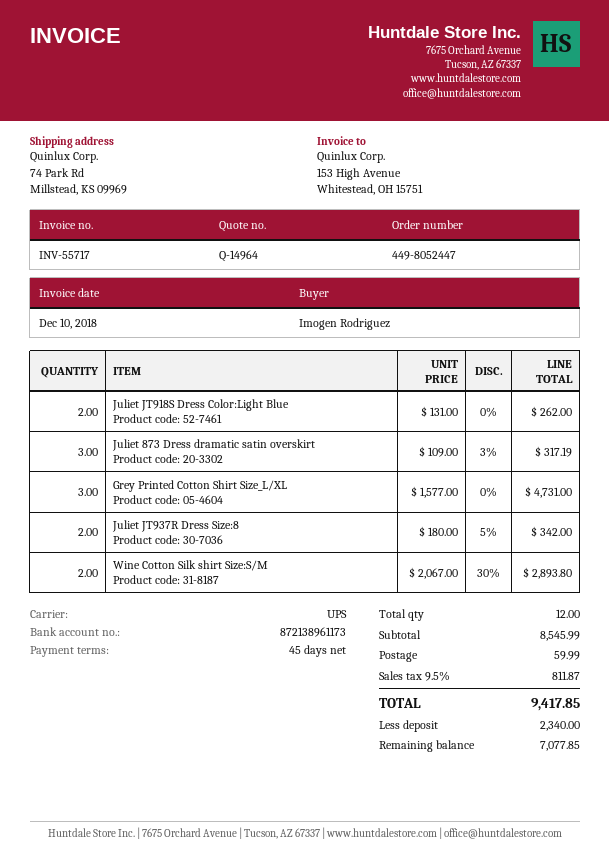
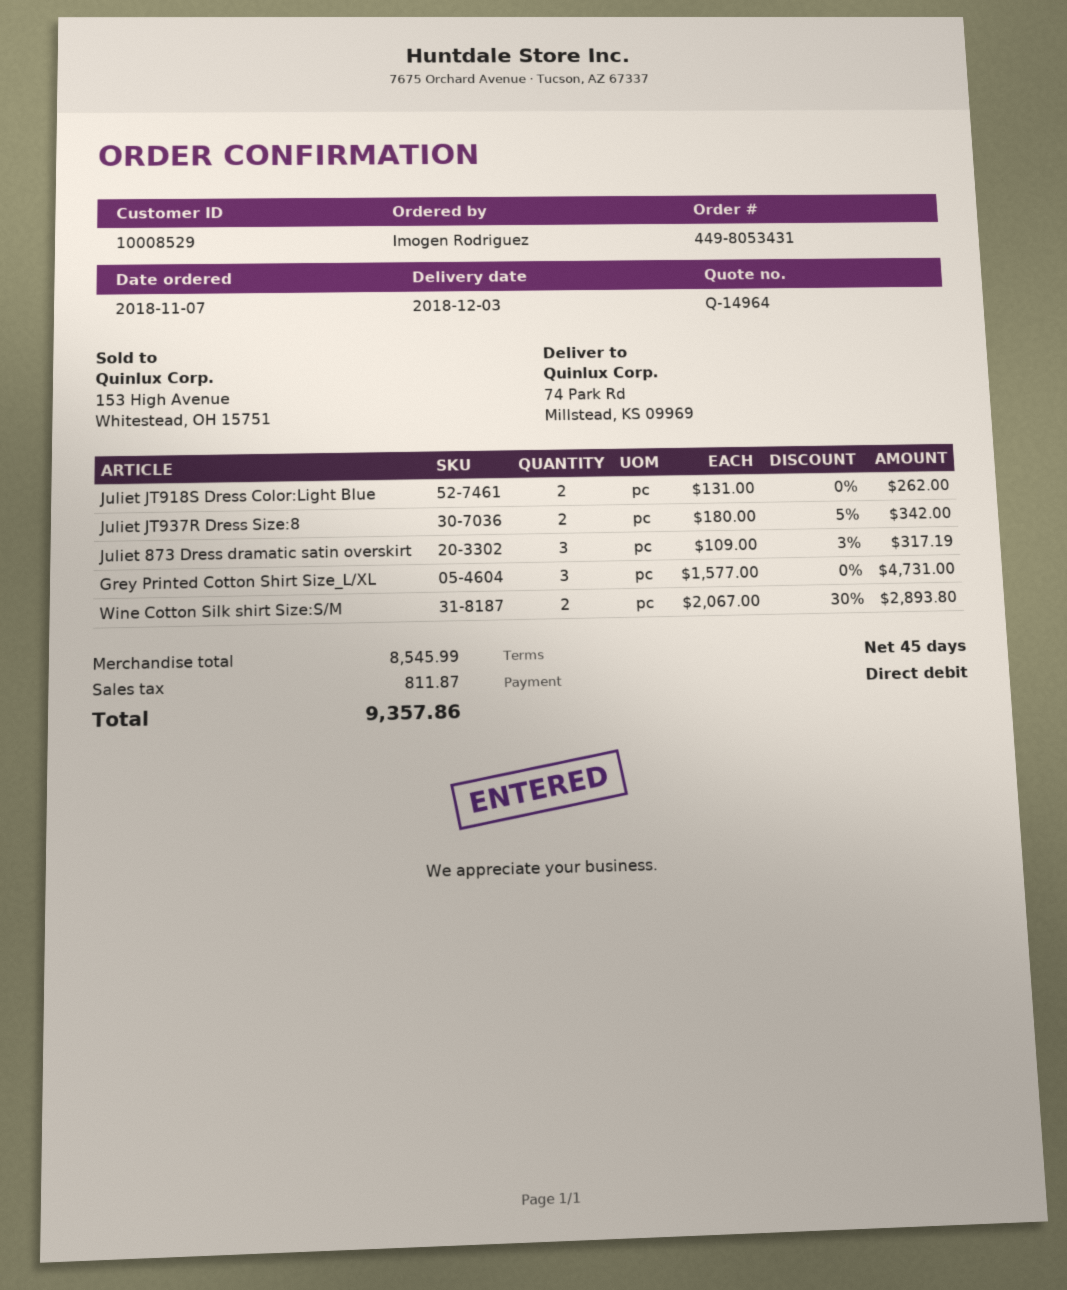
order number: 449-8052447 -> 449-8053431
shipping: 59.99 -> none
total: 9417.85 -> 9357.86

